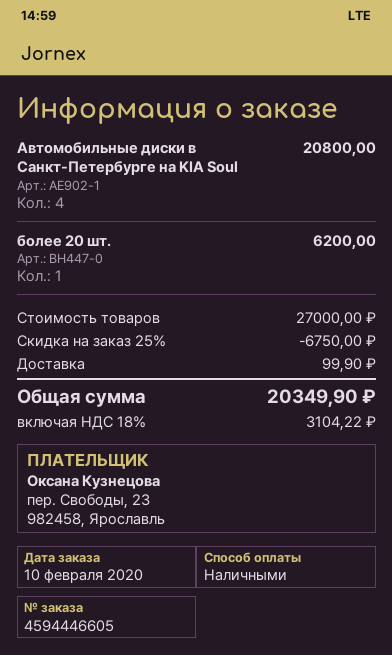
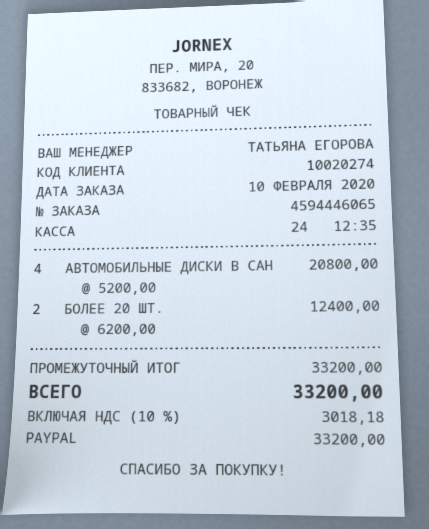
order number: 4594446605 -> 4594446065
payment method: cash -> PayPal
более 20 шт.: 1 for 6200.00 -> 2 for 12400.00
subtotal: 27000.00 -> 33200.00
discount: 25% = 6750.00 -> none
shipping: 99.90 -> none
tax: 18% = 3104.22 -> 10% = 3018.18
total: 20349.90 -> 33200.00

